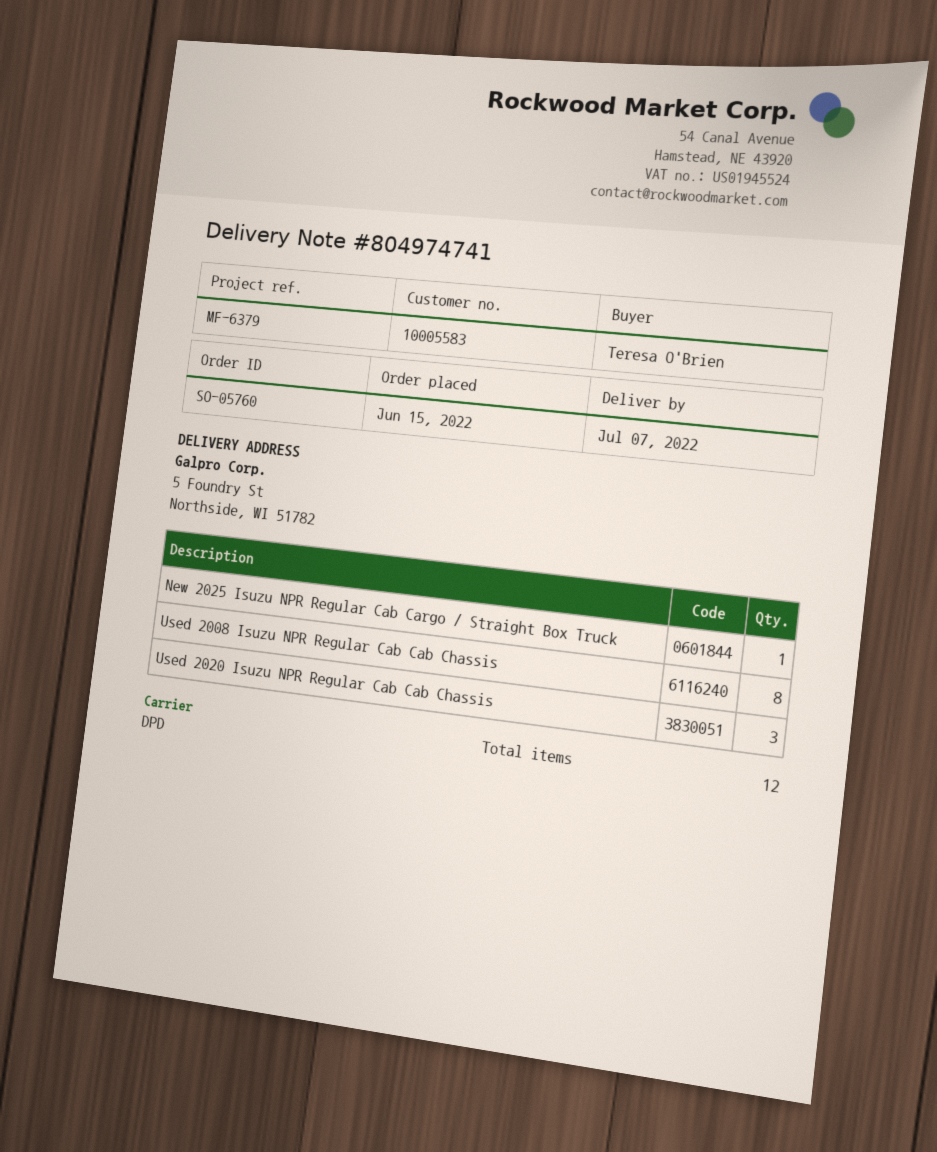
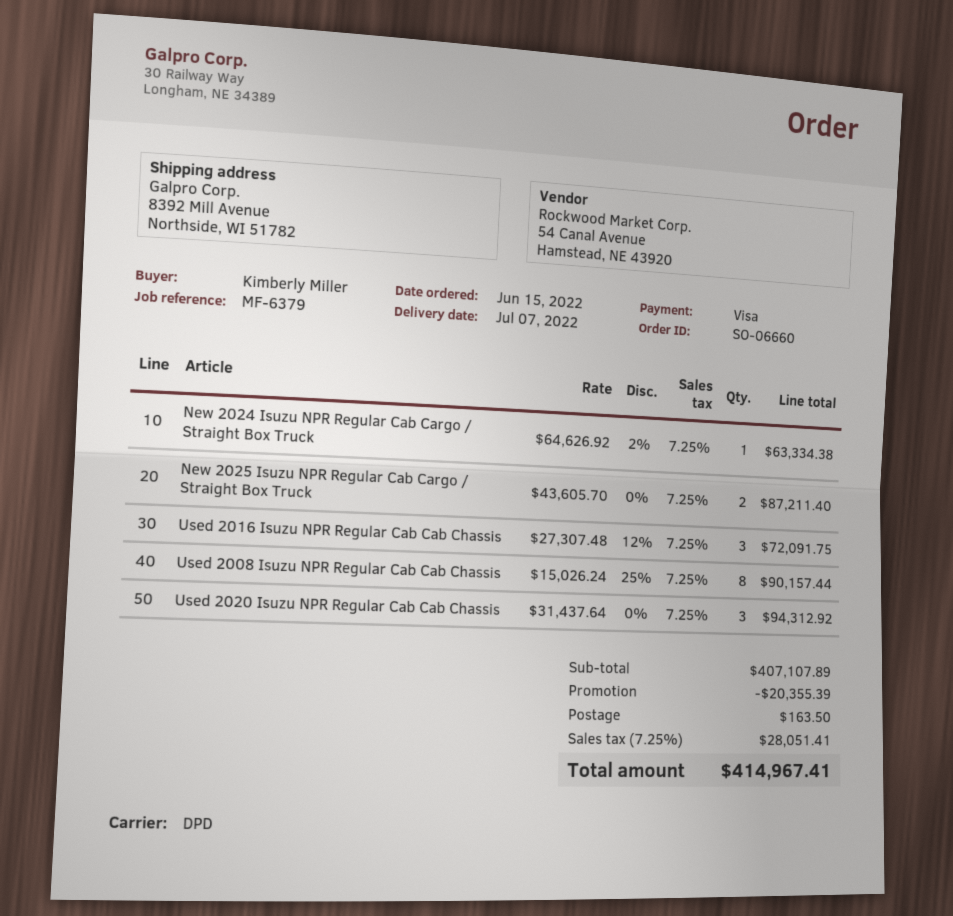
order number: SO-05760 -> SO-06660
ordered by: Teresa O'Brien -> Kimberly Miller
ship to: 5 Foundry St, Northside, WI 51782 -> 8392 Mill Avenue, Northside, WI 51782
New 2025 Isuzu NPR Regular Cab Cargo / Straight Box Truck: 1 -> 2
New 2024 Isuzu NPR Regular Cab Cargo / Straight Box Truck: none -> 1
Used 2016 Isuzu NPR Regular Cab Cab Chassis: none -> 3

